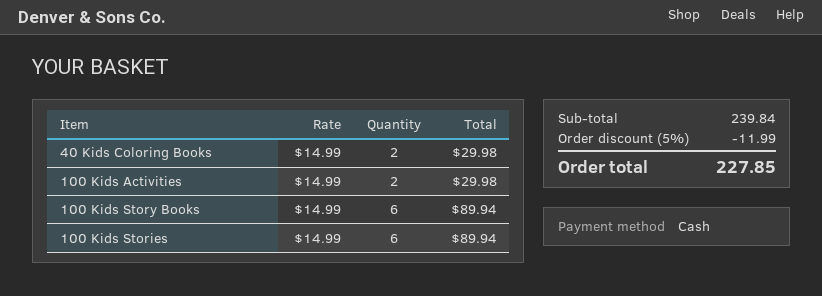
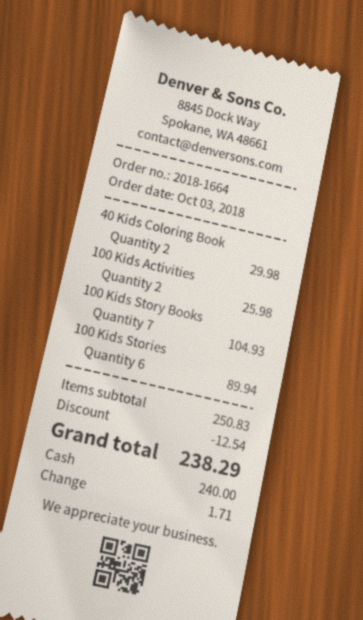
100 Kids Activities: 2 for 29.98 -> 2 for 25.98
100 Kids Story Books: 6 for 89.94 -> 7 for 104.93
subtotal: 239.84 -> 250.83
discount: 11.99 -> 12.54
total: 227.85 -> 238.29

